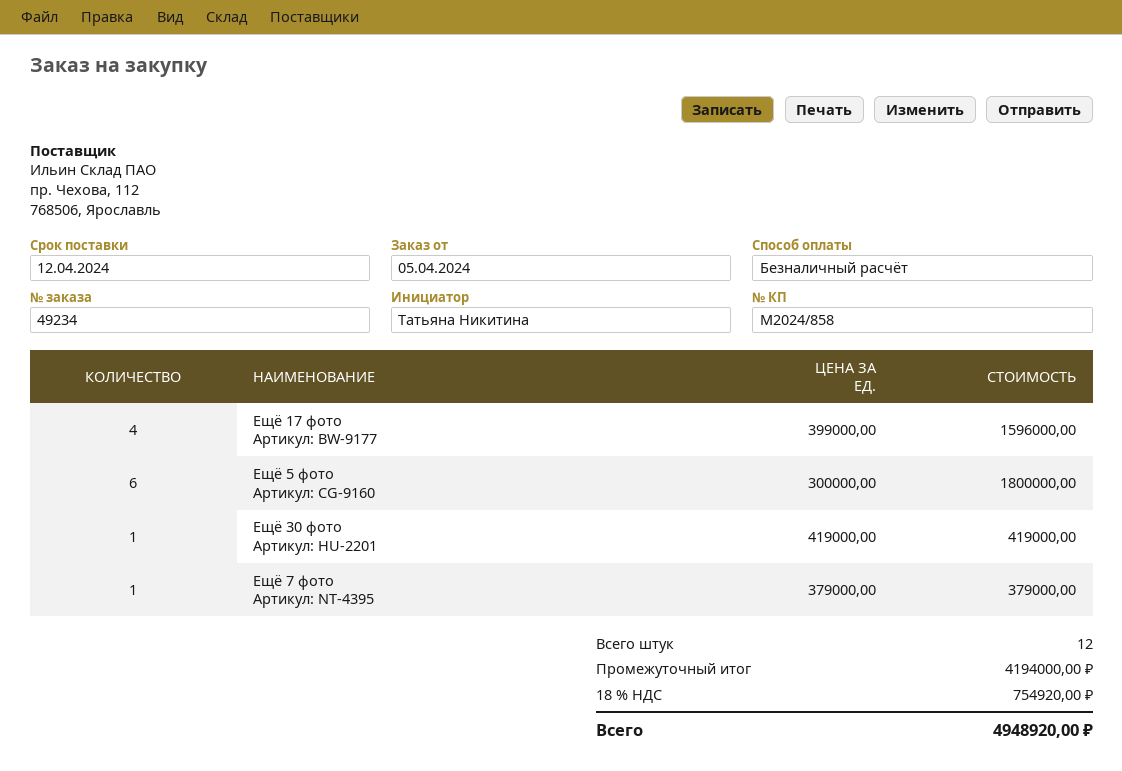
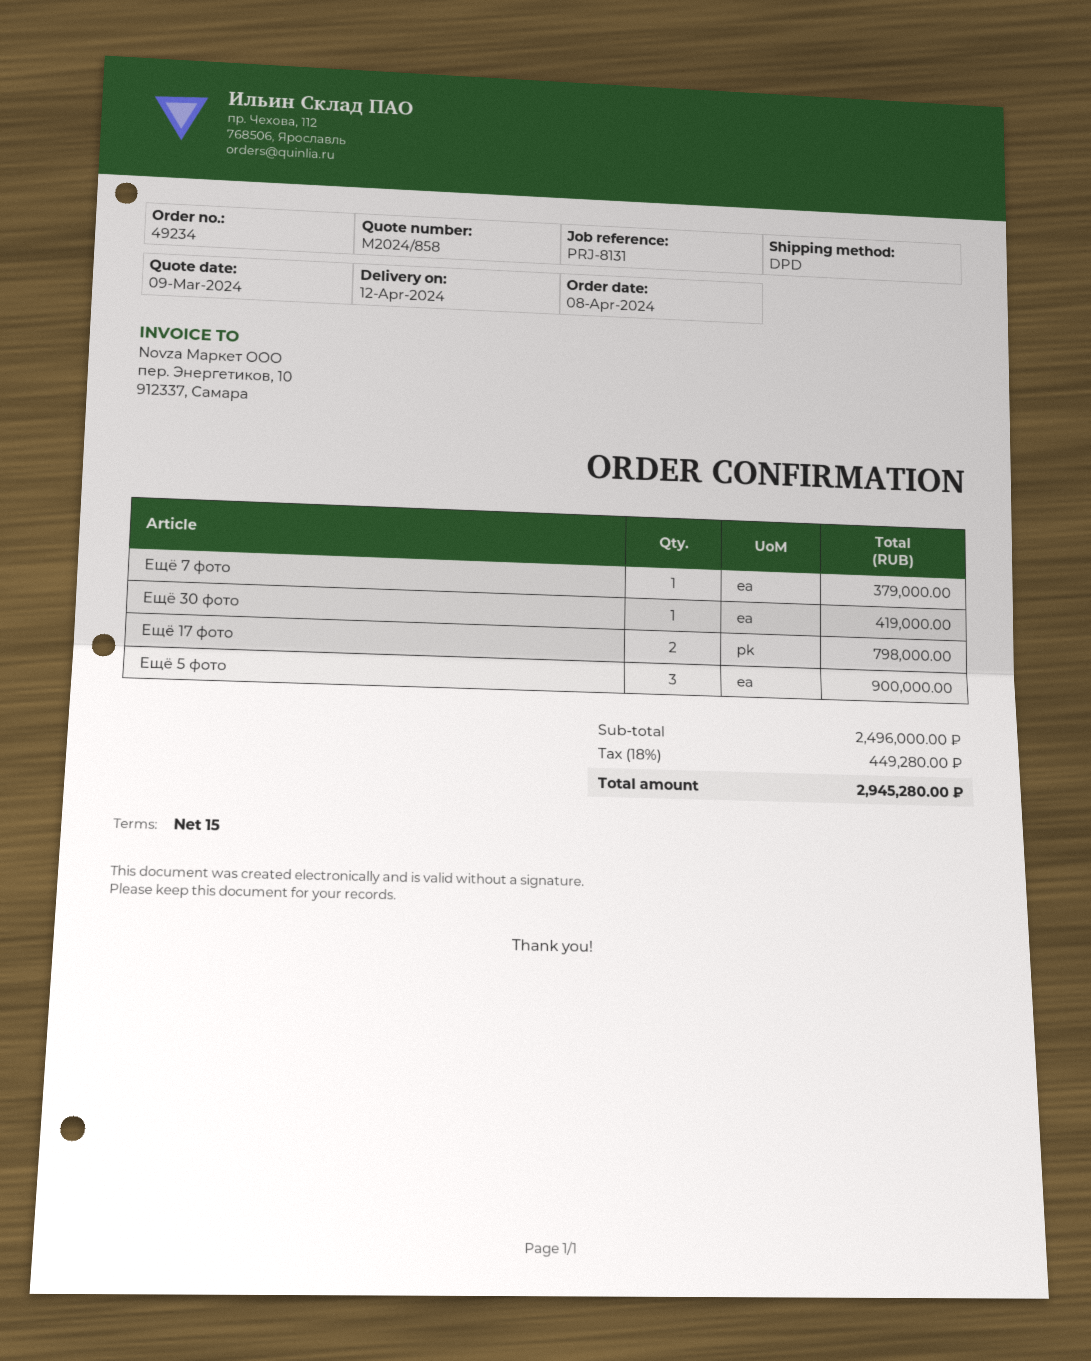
order date: 2024-04-05 -> 2024-04-08
Ещё 17 фото: 4 for 1596000.00 -> 2 for 798000.00
Ещё 5 фото: 6 for 1800000.00 -> 3 for 900000.00
subtotal: 4194000.00 -> 2496000.00
tax: 18% = 754920.00 -> 18% = 449280.00
total: 4948920.00 -> 2945280.00

